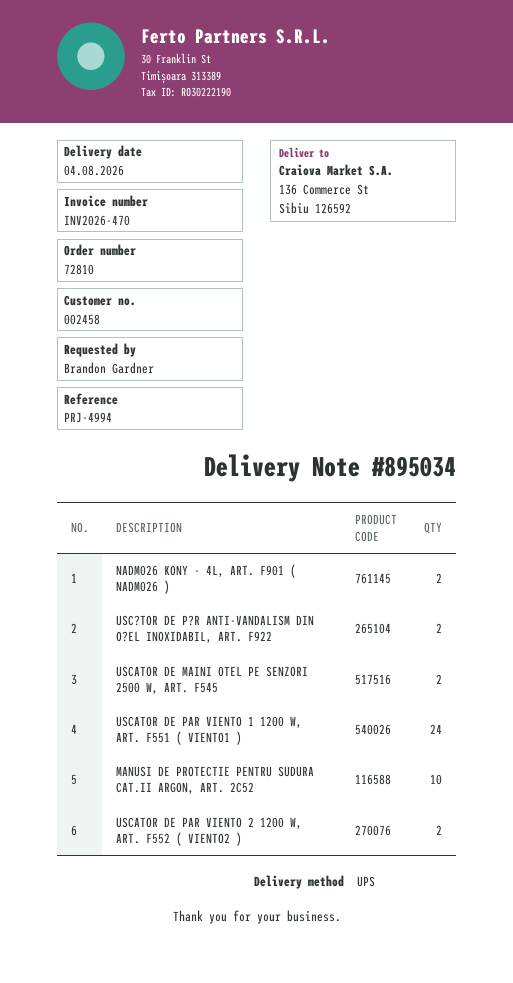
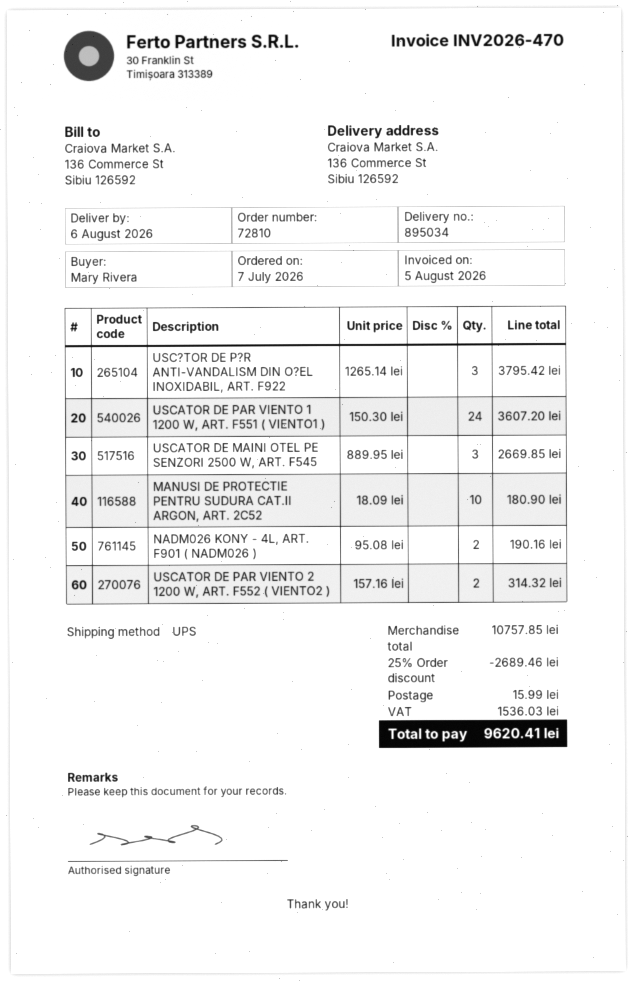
delivery date: 2026-08-04 -> 2026-08-06
ordered by: Brandon Gardner -> Mary Rivera
USC?TOR DE P?R ANTI-VANDALISM DIN O?EL INOXIDABIL, ART. F922: 2 -> 3
USCATOR DE MAINI OTEL PE SENZORI 2500 W, ART. F545: 2 -> 3

